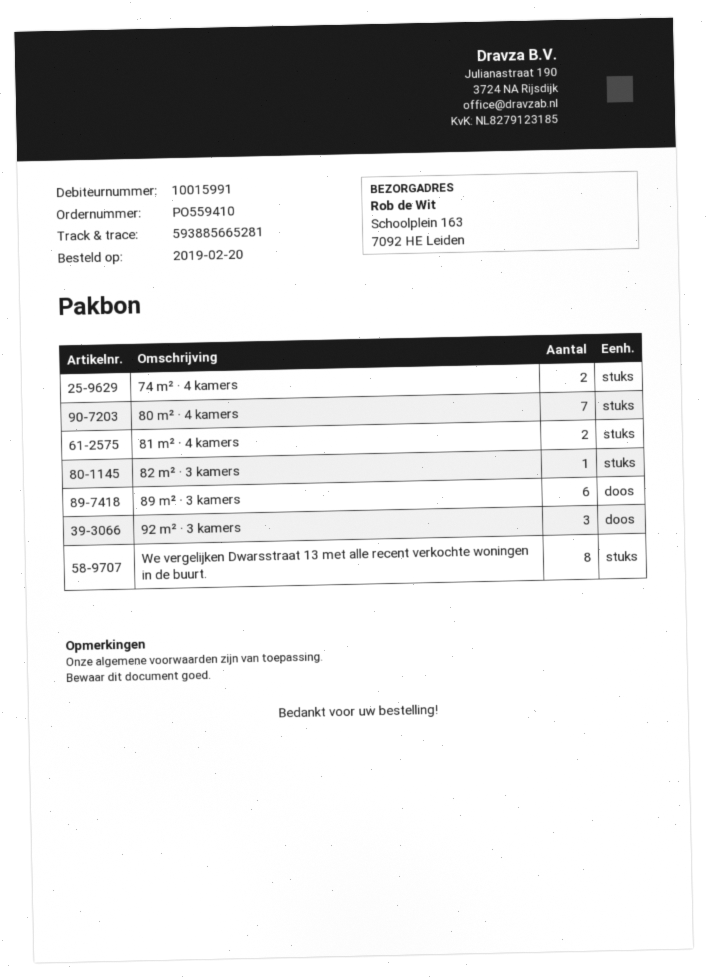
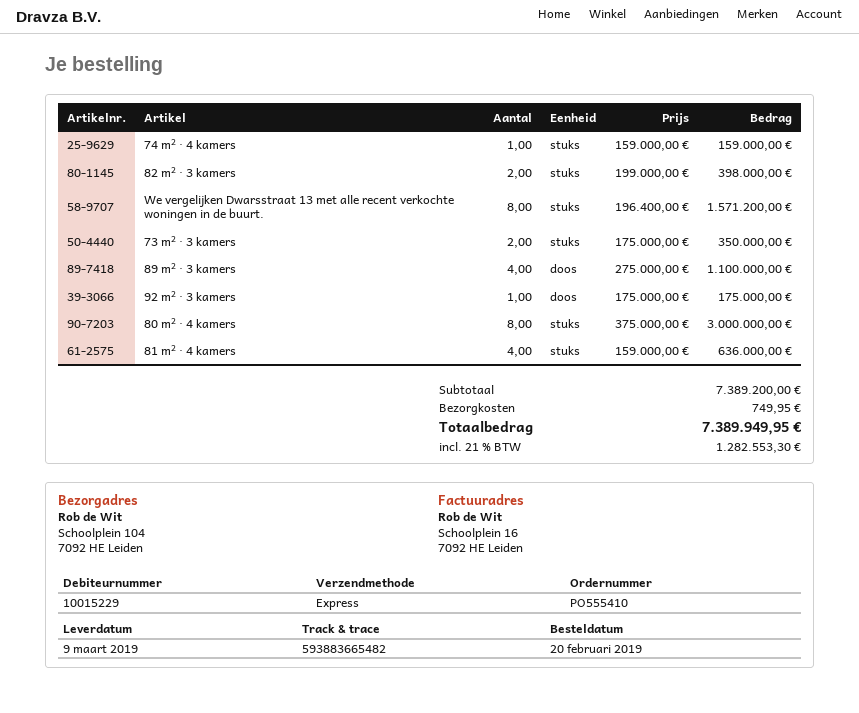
order number: PO559410 -> PO555410
customer number: 10015991 -> 10015229
tracking number: 593885665281 -> 593883665482
ship to: Schoolplein 163, 7092 HE Leiden -> Schoolplein 104, 7092 HE Leiden
74 m² · 4 kamers: 2 -> 1
80 m² · 4 kamers: 7 -> 8
81 m² · 4 kamers: 2 -> 4
82 m² · 3 kamers: 1 -> 2
89 m² · 3 kamers: 6 -> 4
92 m² · 3 kamers: 3 -> 1
73 m² · 3 kamers: none -> 2

